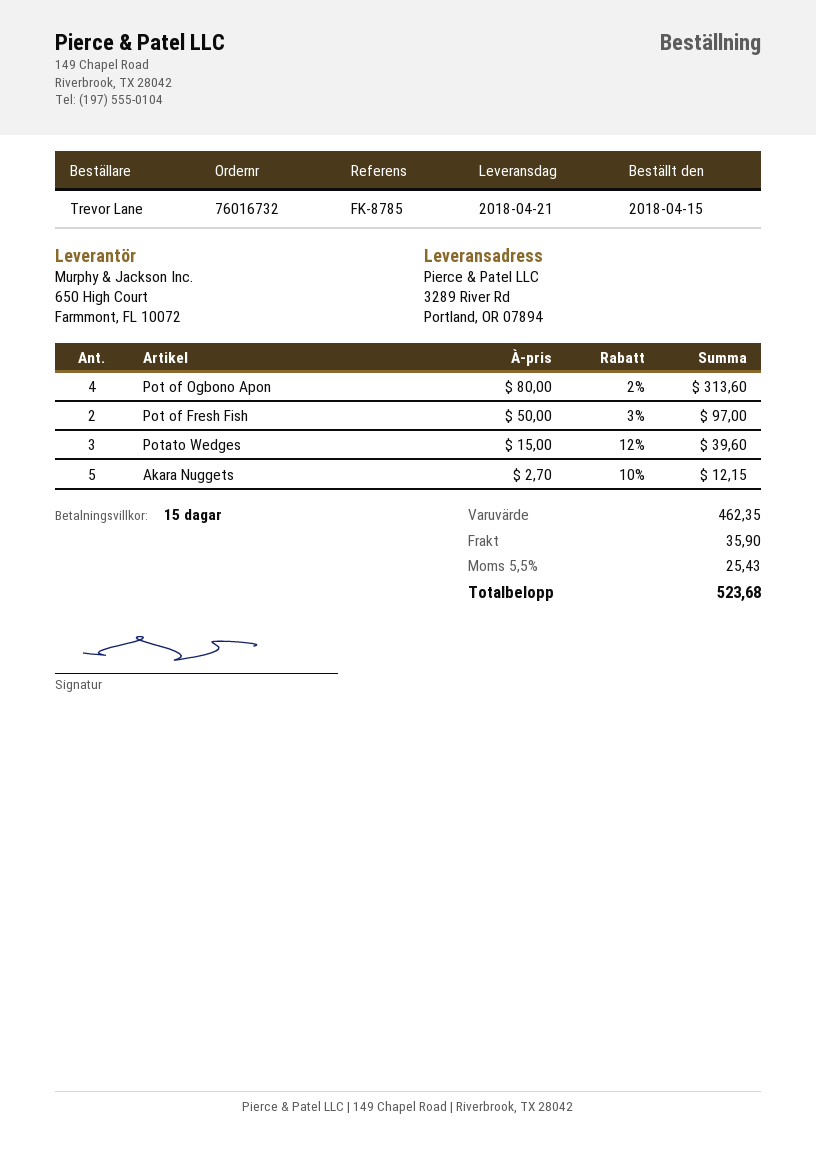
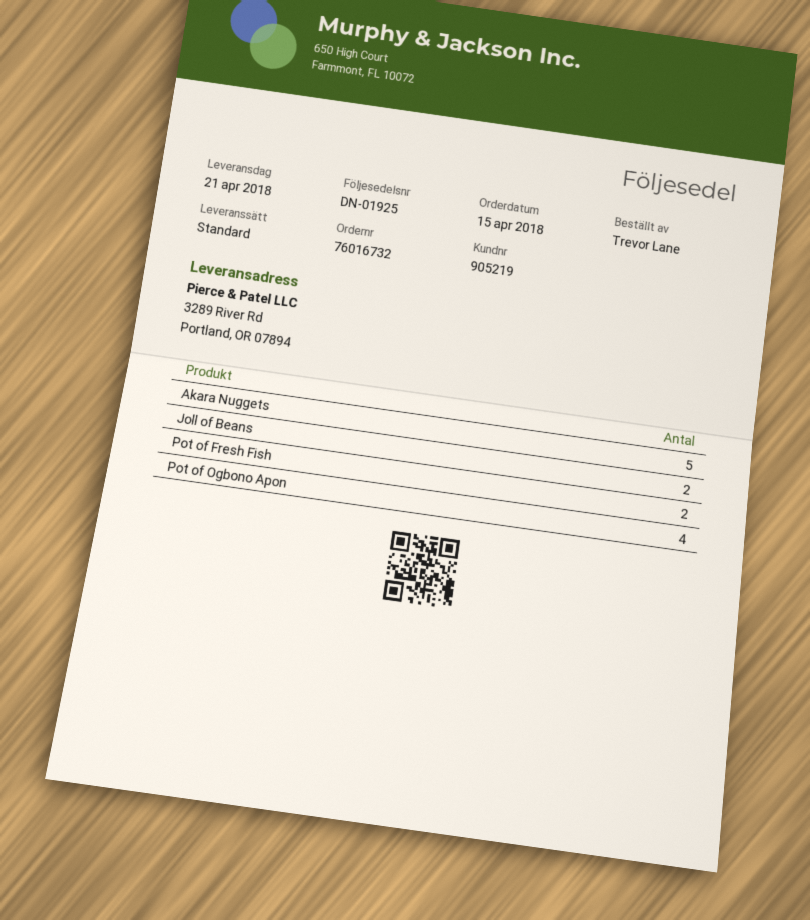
Potato Wedges: 3 -> none
Joll of Beans: none -> 2

